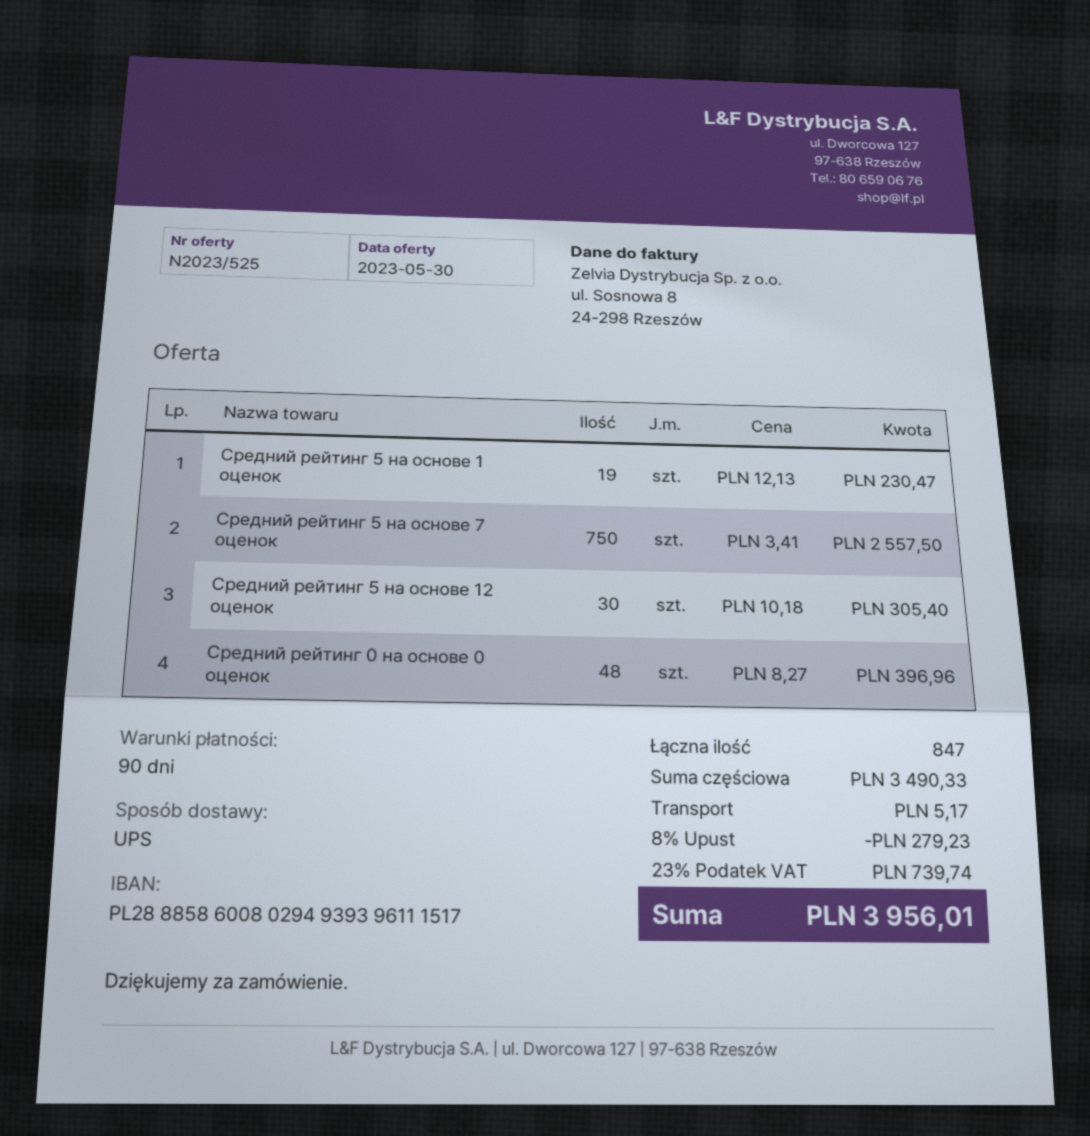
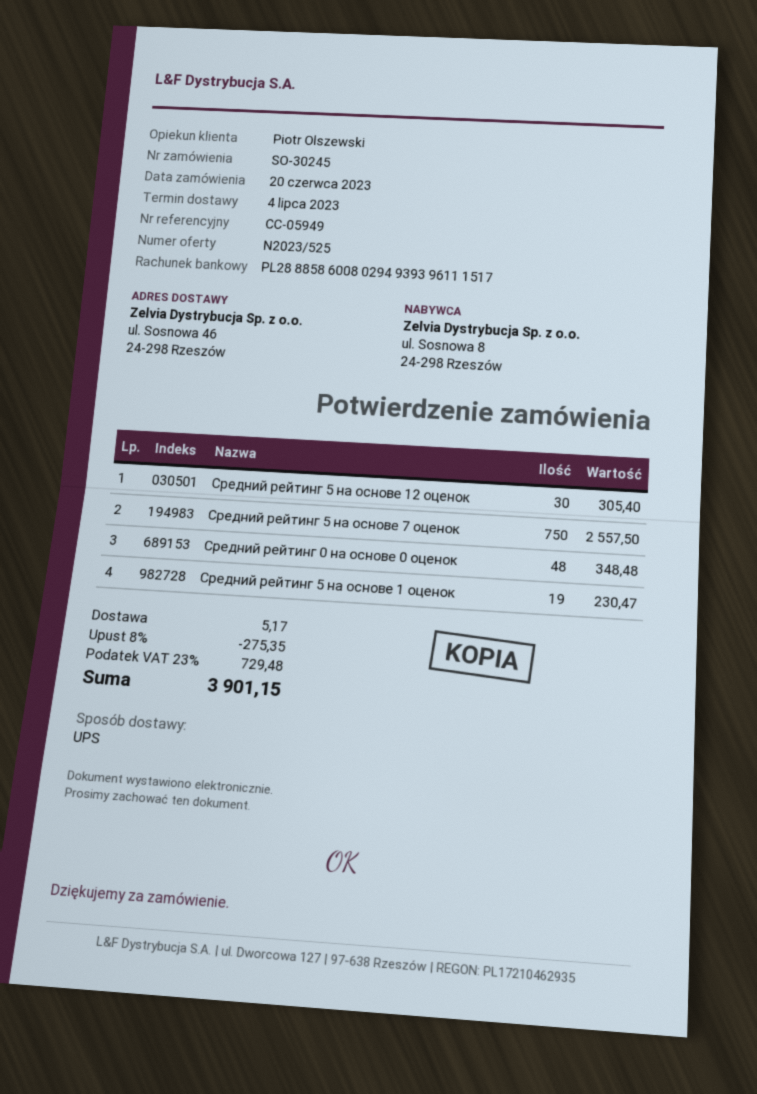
Средний рейтинг 0 на основе 0 оценок: 48 for 396.96 -> 48 for 348.48
discount: 8% = 279.23 -> 8% = 275.35
tax: 23% = 739.74 -> 23% = 729.48
total: 3956.01 -> 3901.15

